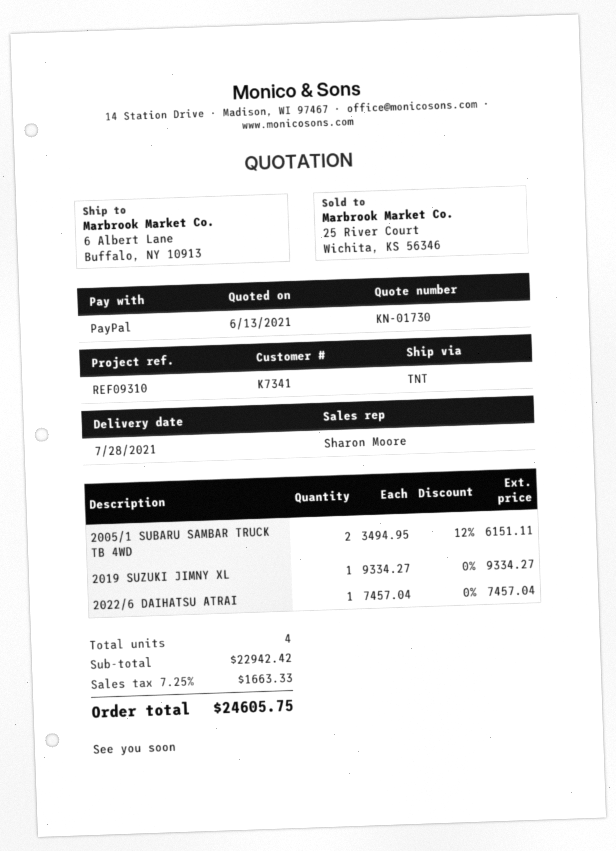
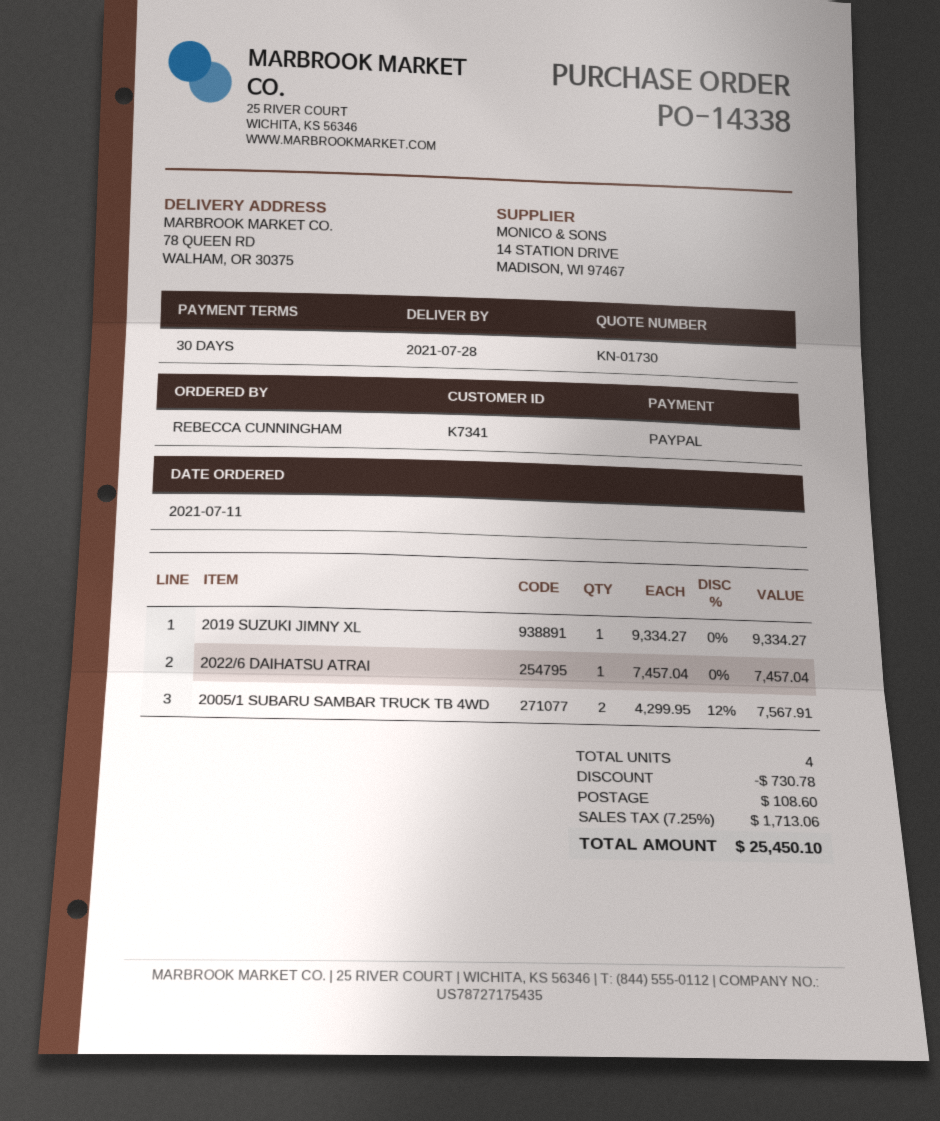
ship to: 6 Albert Lane, Buffalo, NY 10913 -> 78 QUEEN RD, WALHAM, OR 30375
2005/1 SUBARU SAMBAR TRUCK TB 4WD: 2 x 3494.95 - 12% = 6151.11 -> 2 x 4299.95 - 12% = 7567.91
discount: none -> 730.78
shipping: none -> 108.60
tax: 7.25% = 1663.33 -> 7.25% = 1713.06
total: 24605.75 -> 25450.10

